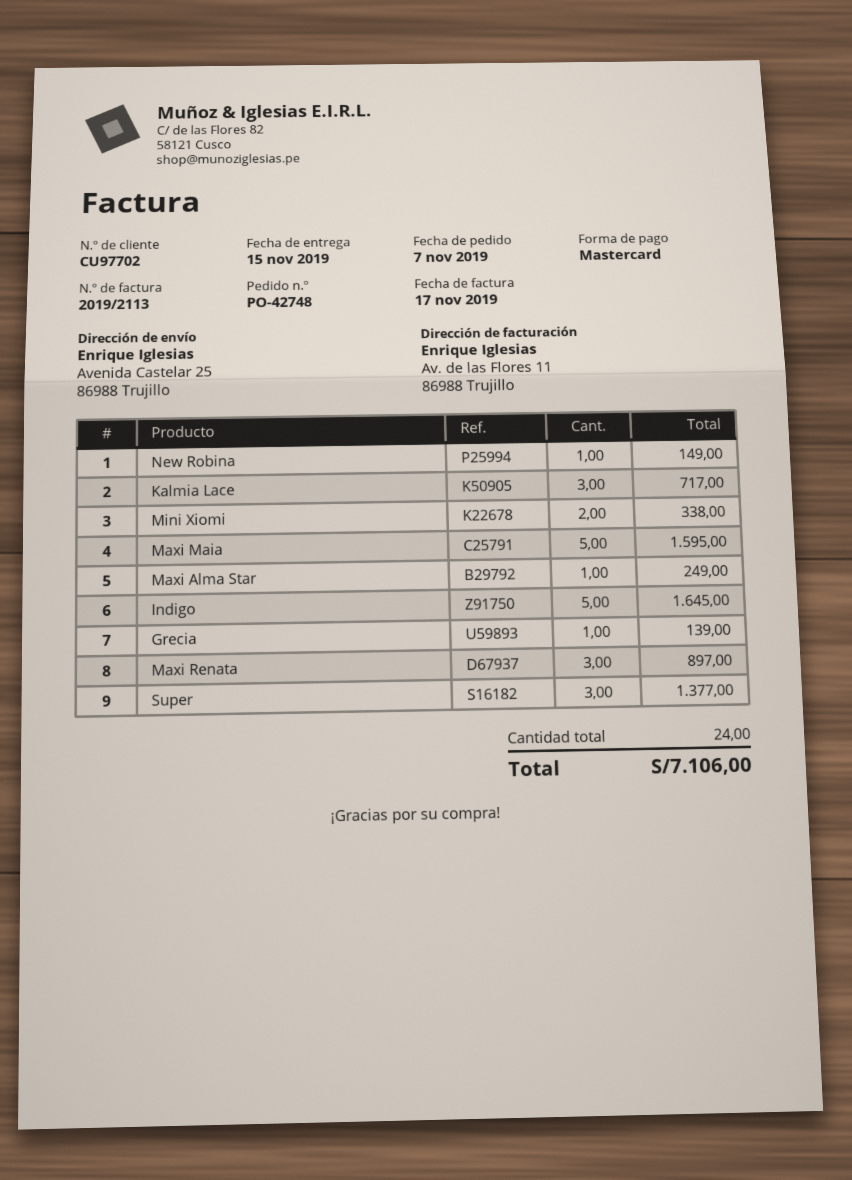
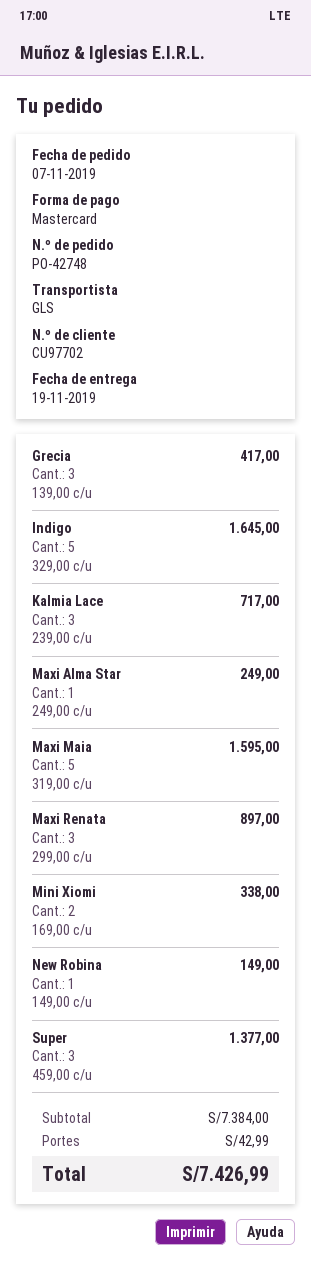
delivery date: 2019-11-15 -> 2019-11-19
Grecia: 1 for 139.00 -> 3 for 417.00
shipping: none -> 42.99
total: 7106.00 -> 7426.99

